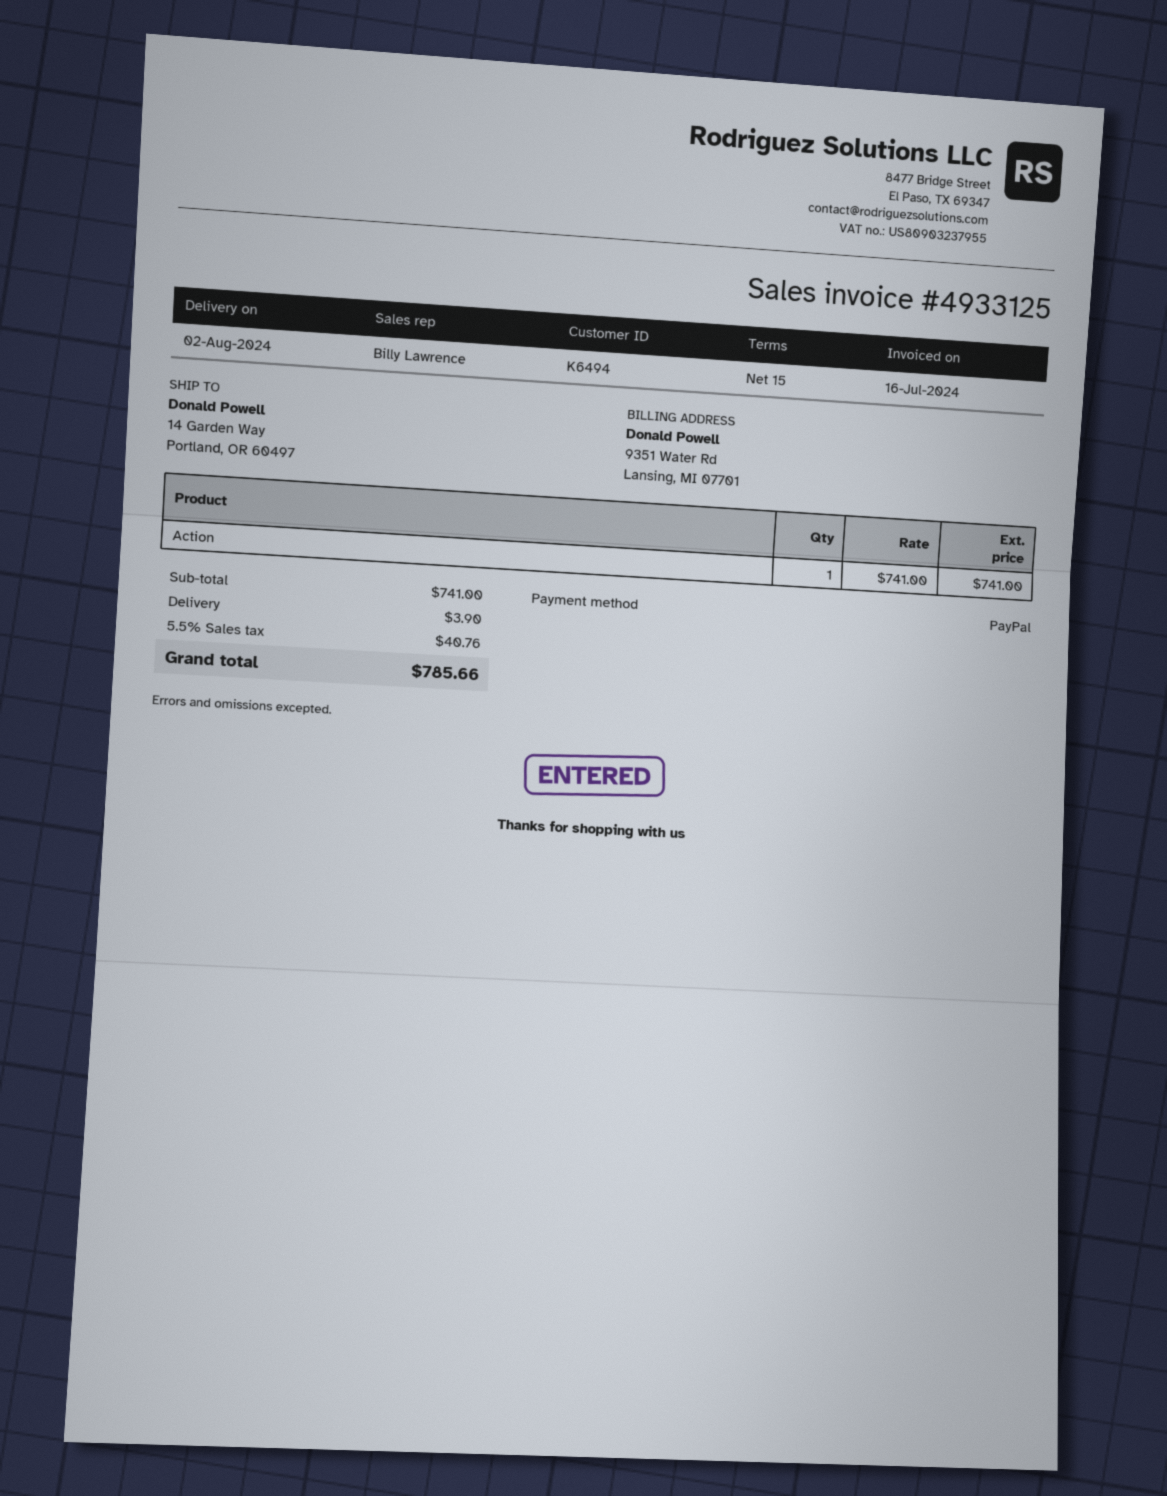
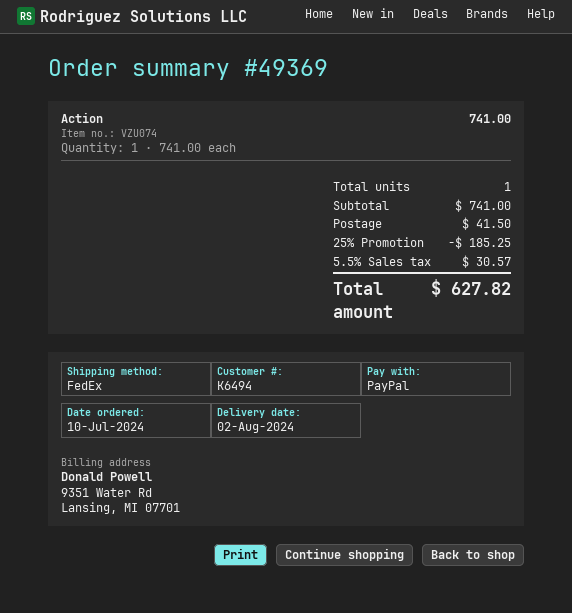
discount: none -> 25% = 185.25
shipping: 3.90 -> 41.50
tax: 5.5% = 40.76 -> 5.5% = 30.57
total: 785.66 -> 627.82

